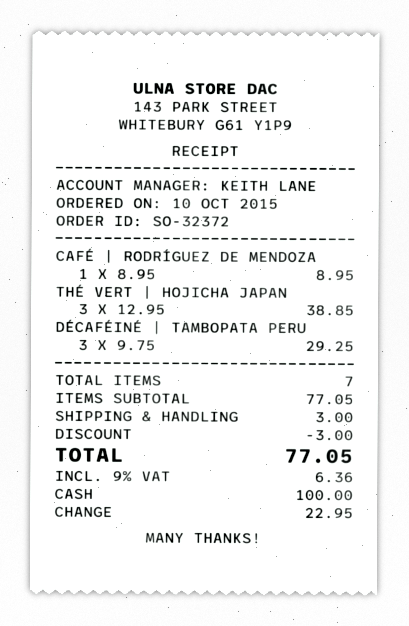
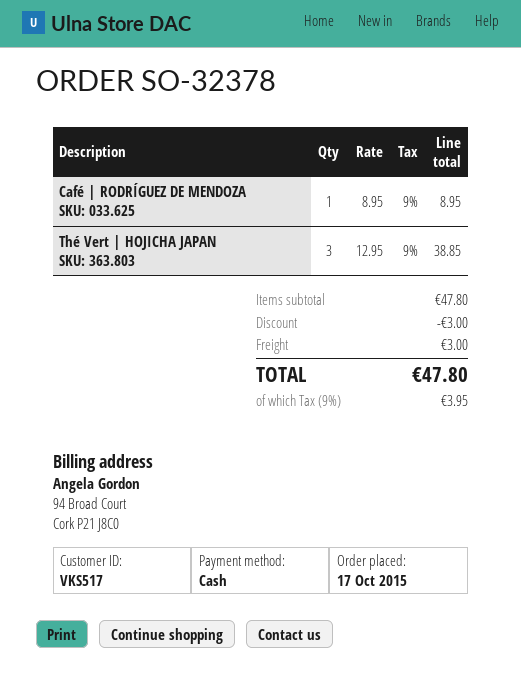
order number: SO-32372 -> SO-32378
order date: 2015-10-10 -> 2015-10-17
DÉCAFÉINÉ | TAMBOPATA PERU: 3 x 9.75 = 29.25 -> none
subtotal: 77.05 -> 47.80
tax: 9% = 6.36 -> 9% = 3.95
total: 77.05 -> 47.80

